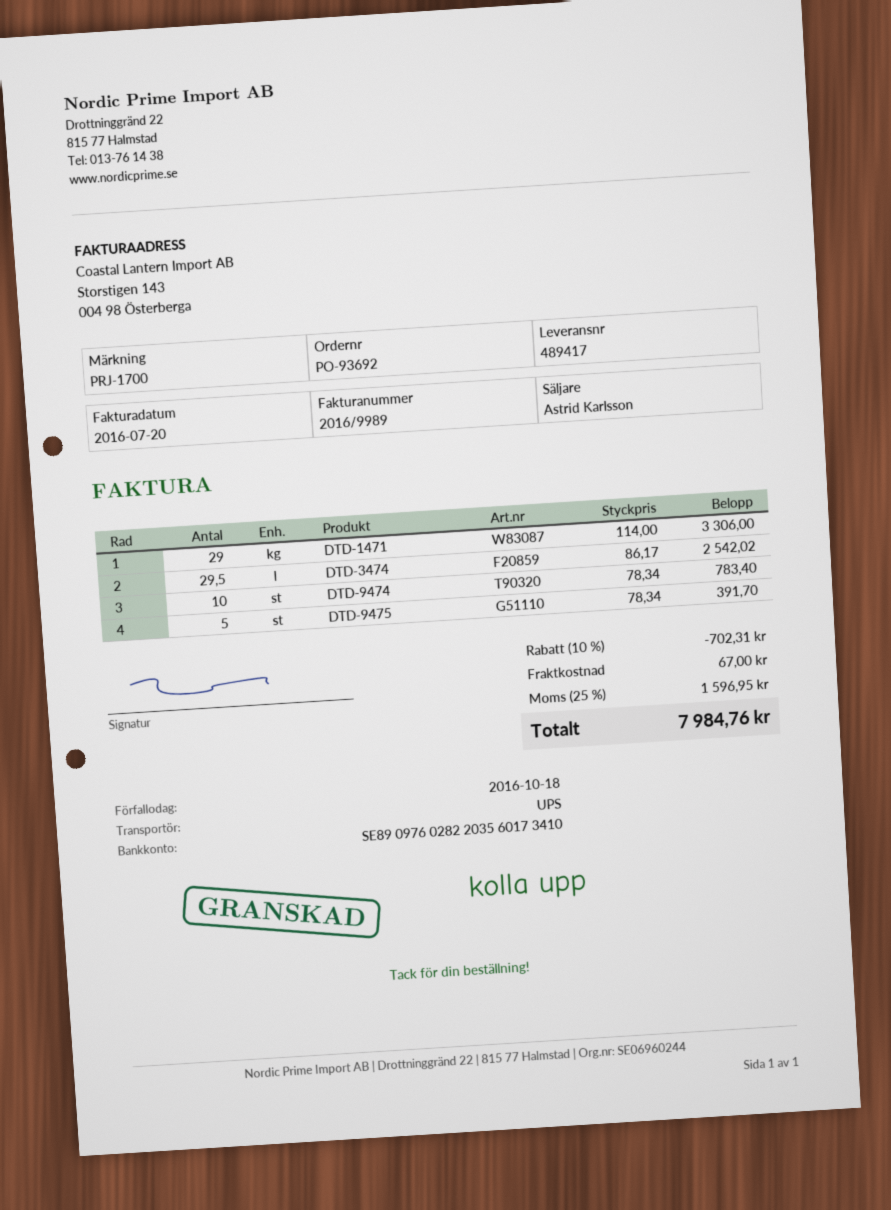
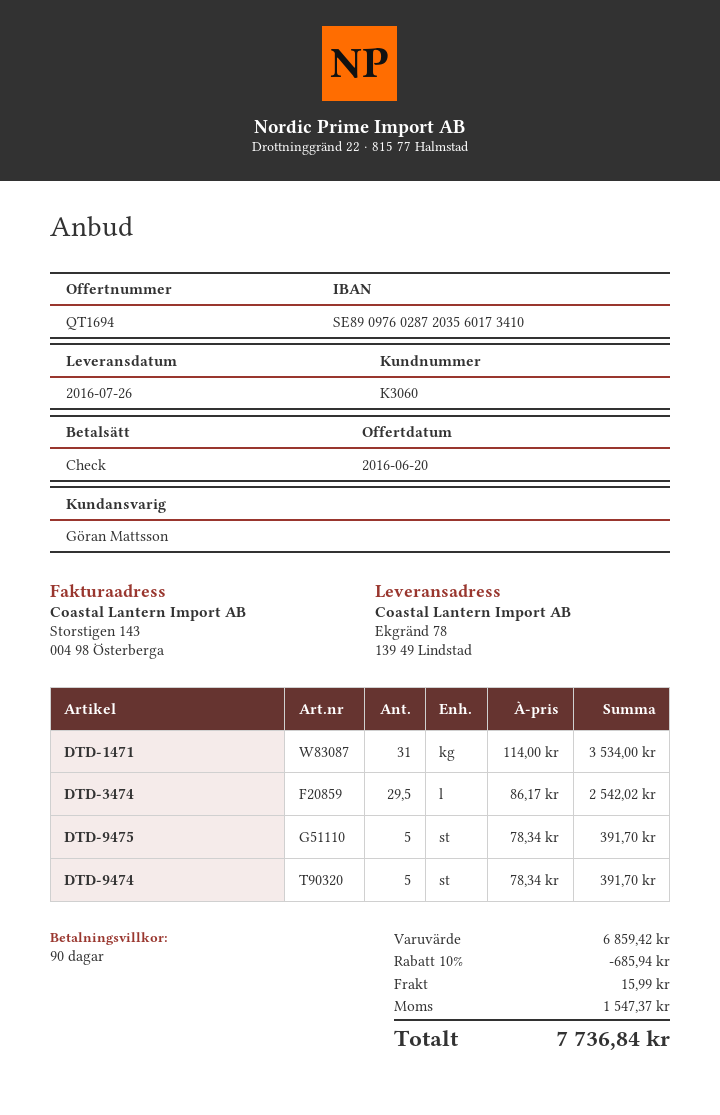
sales rep: Astrid Karlsson -> Göran Mattsson
bank account: SE8909760282203560173410 -> SE8909760287203560173410
DTD-1471: 29 x 114.00 = 3306.00 -> 31 x 114.00 = 3534.00
DTD-9474: 10 x 78.34 = 783.40 -> 5 x 78.34 = 391.70
discount: 10% = 702.31 -> 10% = 685.94
shipping: 67.00 -> 15.99
tax: 1596.95 -> 1547.37
total: 7984.76 -> 7736.84

